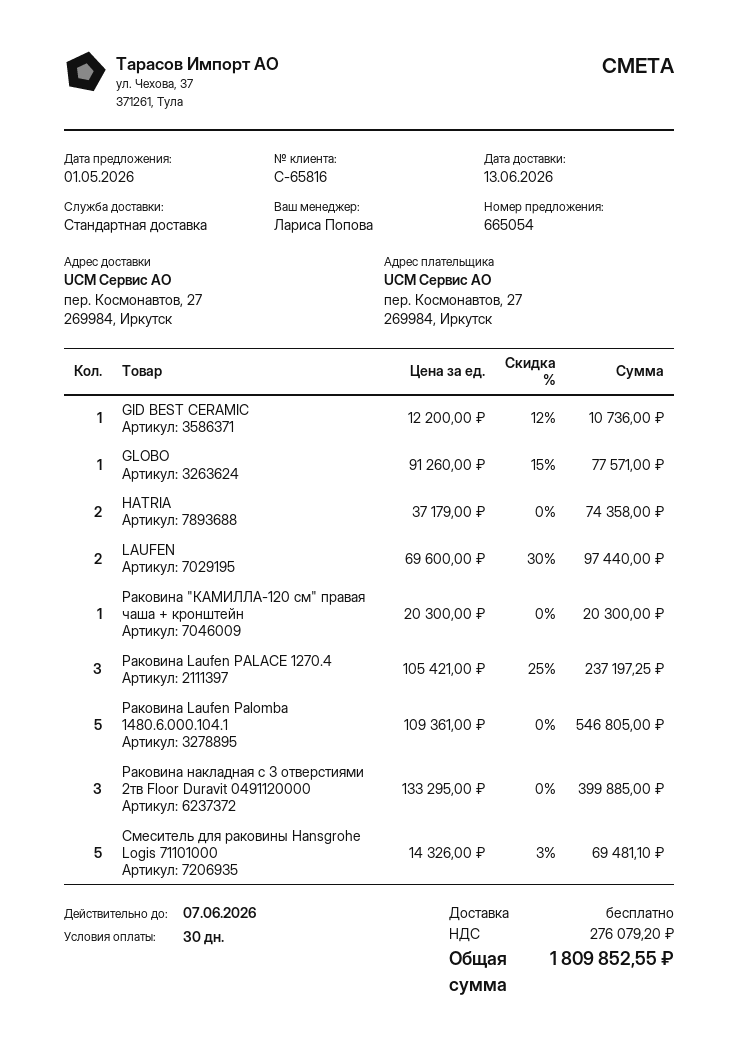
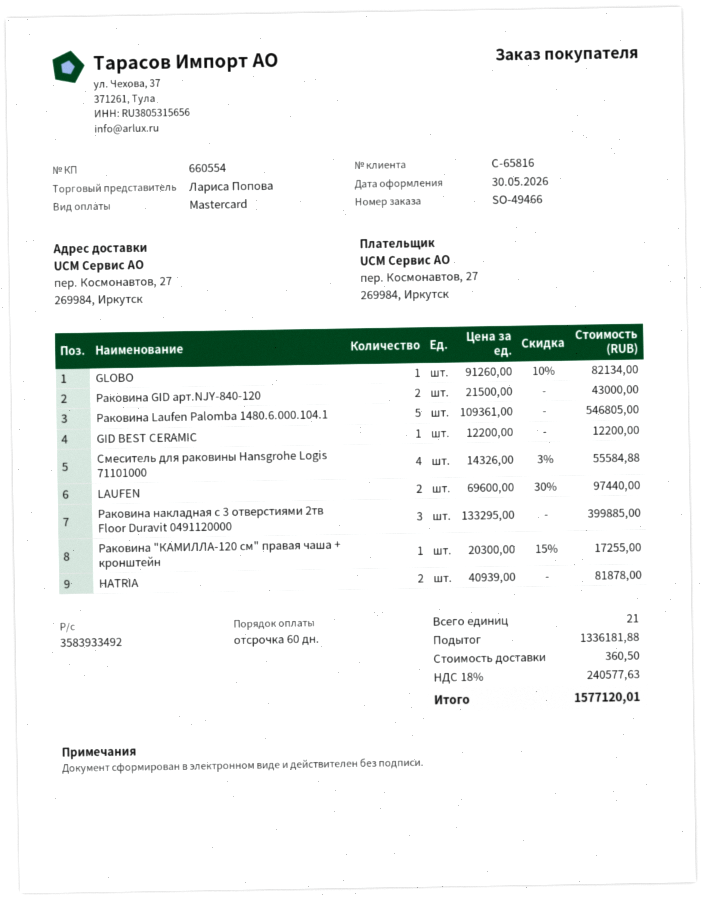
quote number: 665054 -> 660554
payment terms: 30 days -> 60 days
GID BEST CERAMIC: 1 x 12200.00 - 12% = 10736.00 -> 1 x 12200.00 = 12200.00
GLOBO: 1 x 91260.00 - 15% = 77571.00 -> 1 x 91260.00 - 10% = 82134.00
HATRIA: 2 x 37179.00 = 74358.00 -> 2 x 40939.00 = 81878.00
Раковина "КАМИЛЛА-120 см" правая чаша + кронштейн: 1 x 20300.00 = 20300.00 -> 1 x 20300.00 - 15% = 17255.00
Раковина Laufen PALACE 1270.4: 3 x 105421.00 - 25% = 237197.25 -> none
Смеситель для раковины Hansgrohe Logis 71101000: 5 x 14326.00 - 3% = 69481.10 -> 4 x 14326.00 - 3% = 55584.88
Раковина GID арт.NJY-840-120: none -> 2 x 21500.00 = 43000.00
shipping: 0.00 -> 360.50
tax: 276079.20 -> 240577.63
total: 1809852.55 -> 1577120.01

